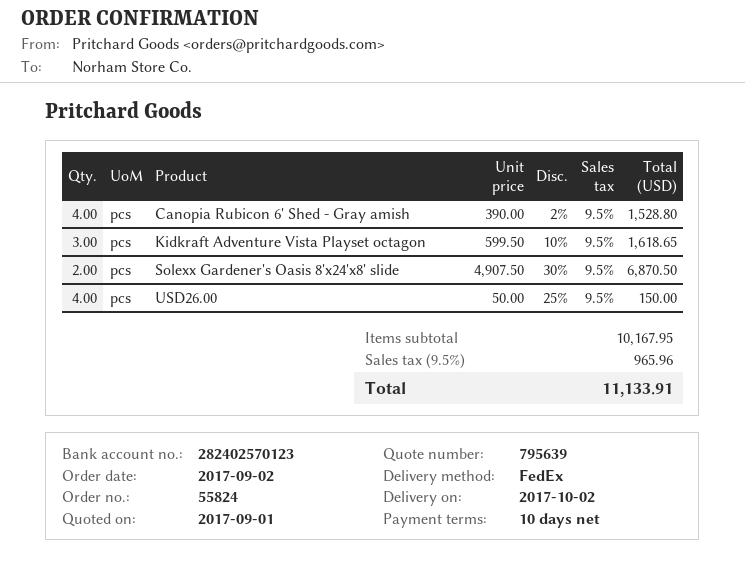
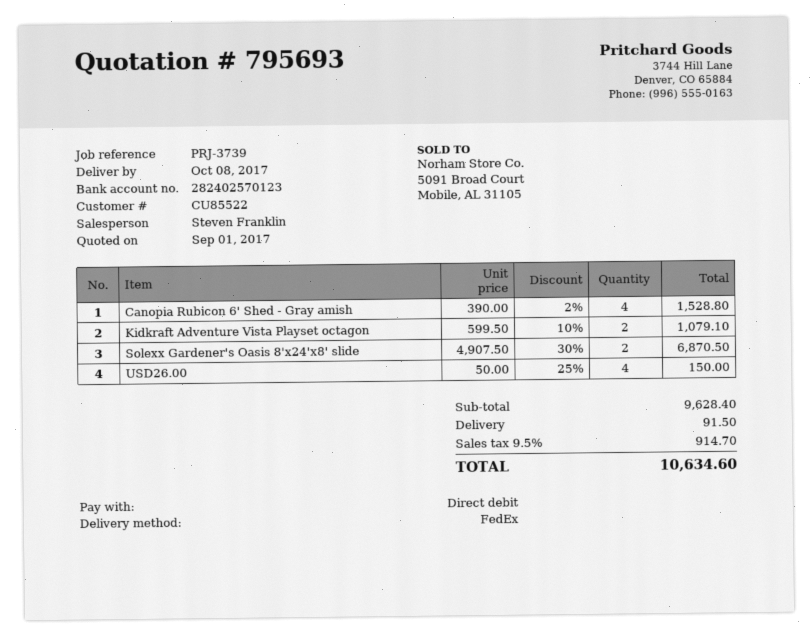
quote number: 795639 -> 795693
delivery date: 2017-10-02 -> 2017-10-08
Kidkraft Adventure Vista Playset octagon: 3 x 599.50 - 10% = 1618.65 -> 2 x 599.50 - 10% = 1079.10
subtotal: 10167.95 -> 9628.40
shipping: none -> 91.50
tax: 9.5% = 965.96 -> 9.5% = 914.70
total: 11133.91 -> 10634.60

